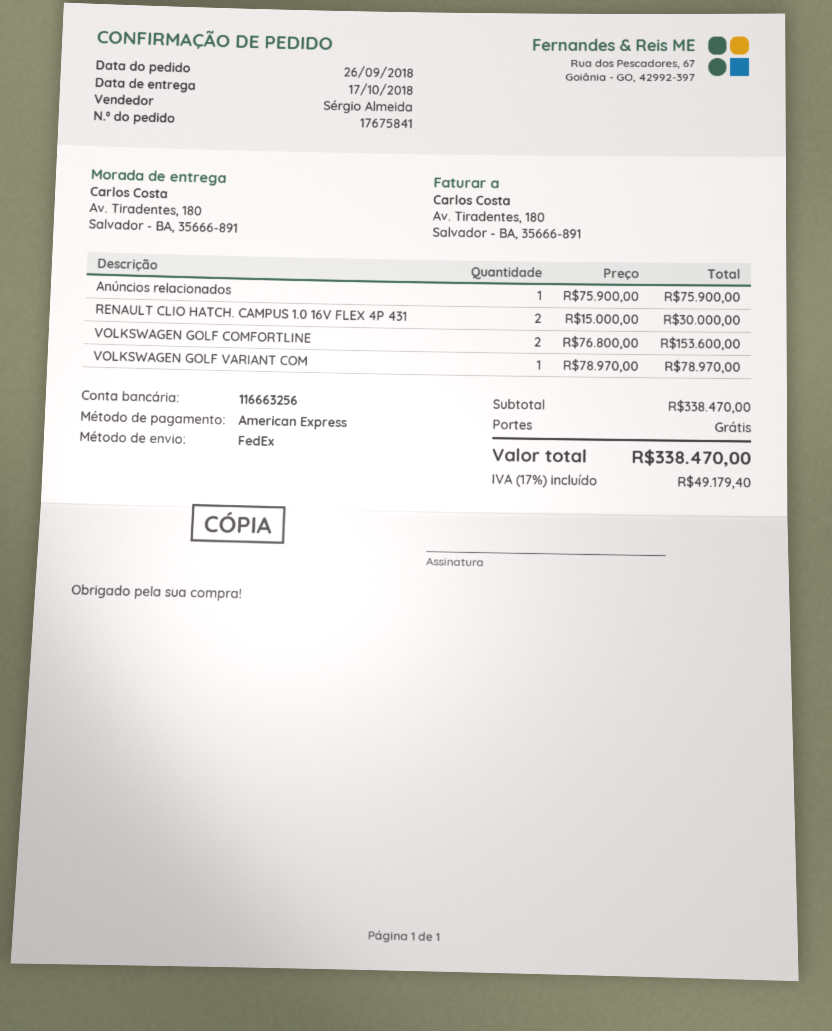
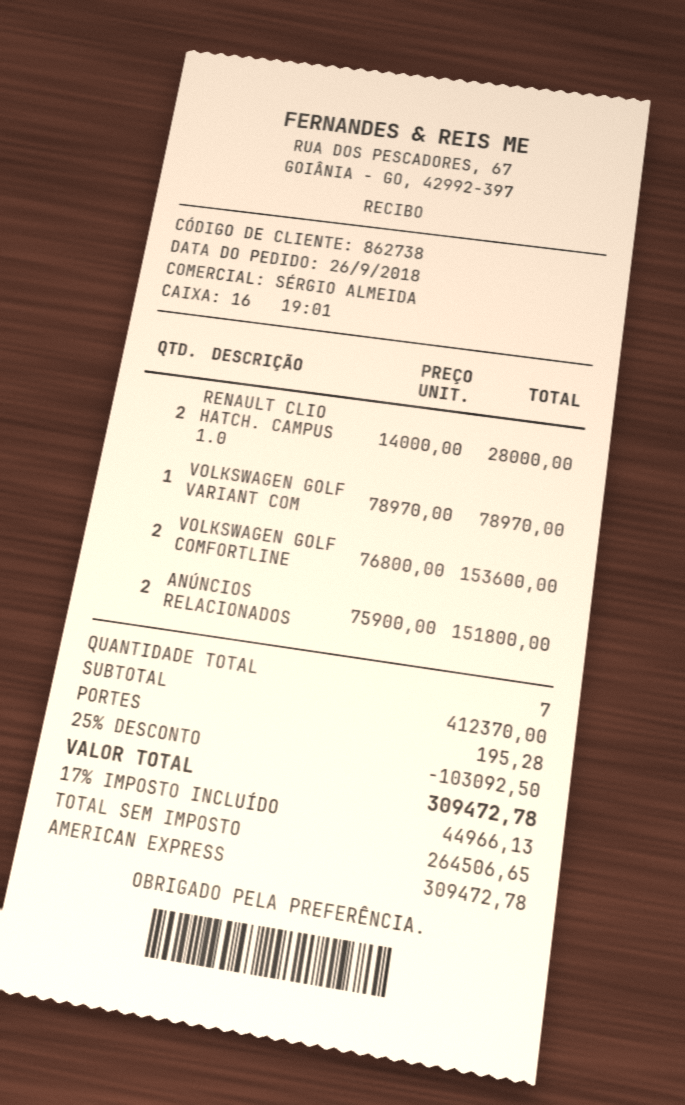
Anúncios relacionados: 1 x 75900.00 = 75900.00 -> 2 x 75900.00 = 151800.00
RENAULT CLIO HATCH. CAMPUS 1.0 16V FLEX 4P 431: 2 x 15000.00 = 30000.00 -> 2 x 14000.00 = 28000.00
subtotal: 338470.00 -> 412370.00
discount: none -> 25% = 103092.50
shipping: 0.00 -> 195.28
tax: 17% = 49179.40 -> 17% = 44966.13
total: 338470.00 -> 309472.78

